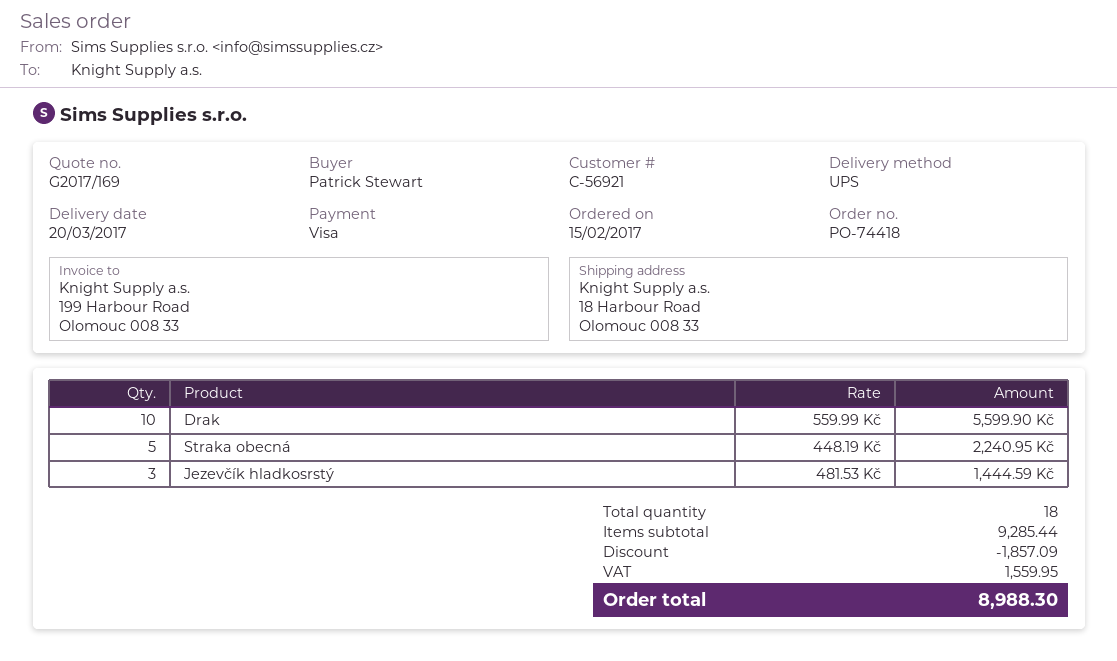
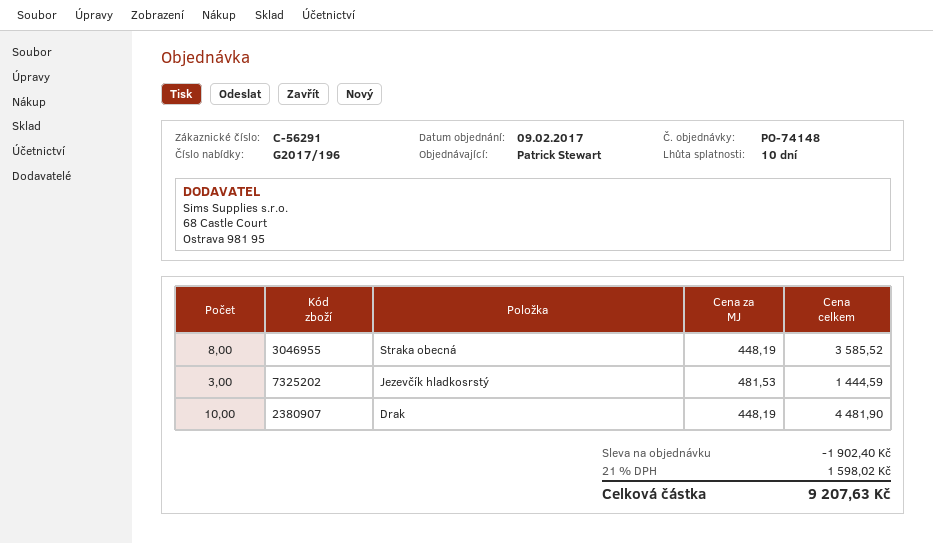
quote number: G2017/169 -> G2017/196
order number: PO-74418 -> PO-74148
order date: 2017-02-15 -> 2017-02-09
customer number: C-56921 -> C-56291
Drak: 10 x 559.99 = 5599.90 -> 10 x 448.19 = 4481.90
Straka obecná: 5 x 448.19 = 2240.95 -> 8 x 448.19 = 3585.52
discount: 1857.09 -> 1902.40
tax: 1559.95 -> 1598.02
total: 8988.30 -> 9207.63

